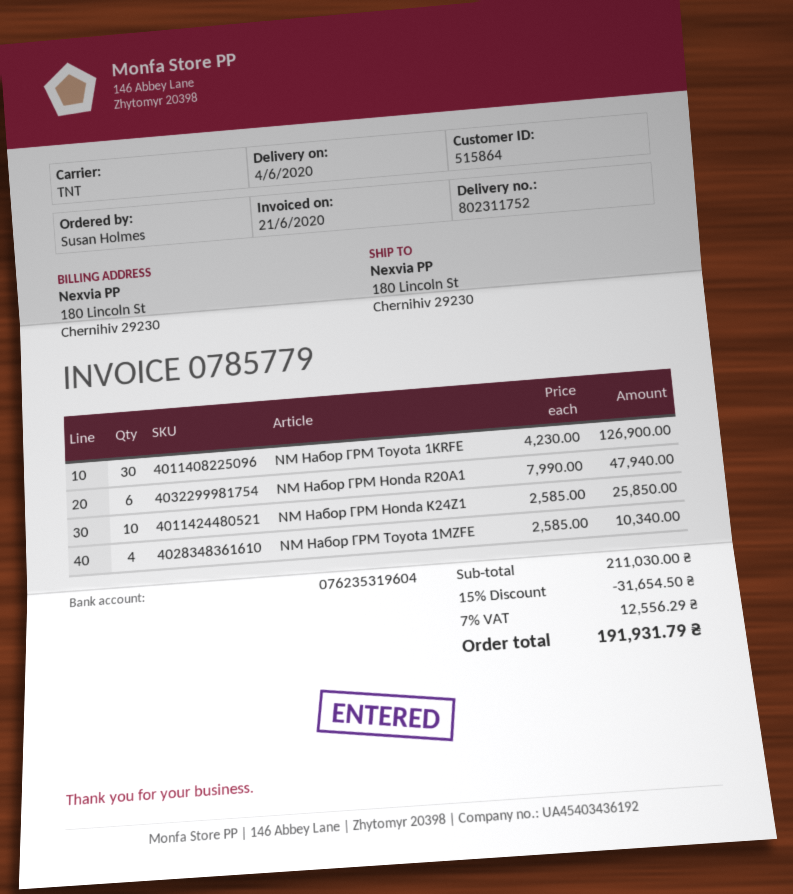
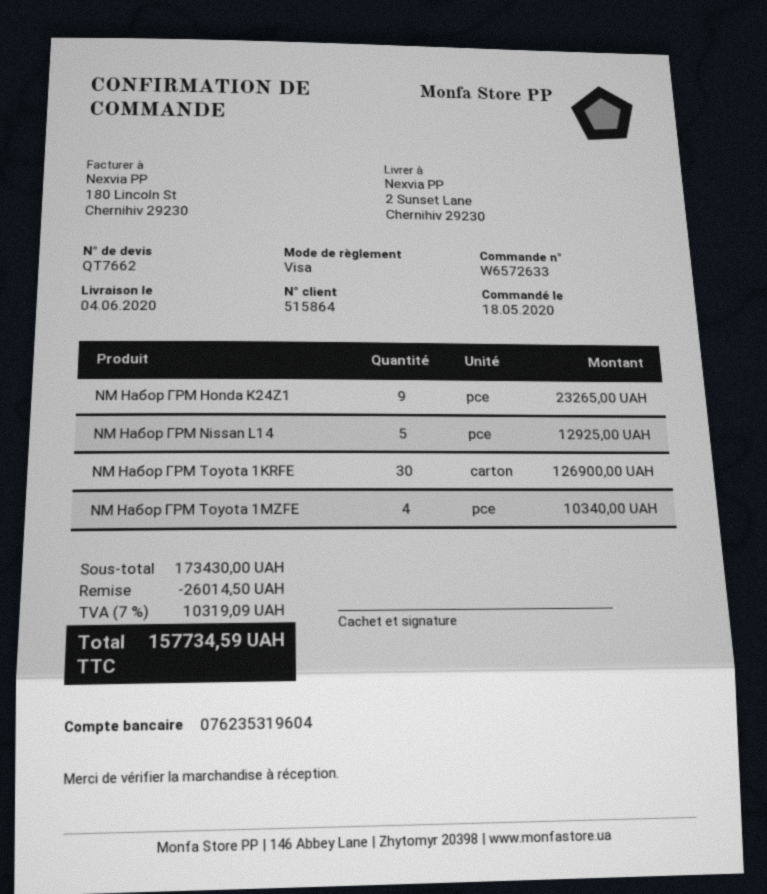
ship to: 180 Lincoln St, Chernihiv 29230 -> 2 Sunset Lane, Chernihiv 29230
NM Набор ГРМ Honda R20A1: 6 for 47940.00 -> none
NM Набор ГРМ Honda K24Z1: 10 for 25850.00 -> 9 for 23265.00
NM Набор ГРМ Nissan L14: none -> 5 for 12925.00
subtotal: 211030.00 -> 173430.00
discount: 31654.50 -> 26014.50
tax: 7% = 12556.29 -> 7% = 10319.09
total: 191931.79 -> 157734.59

